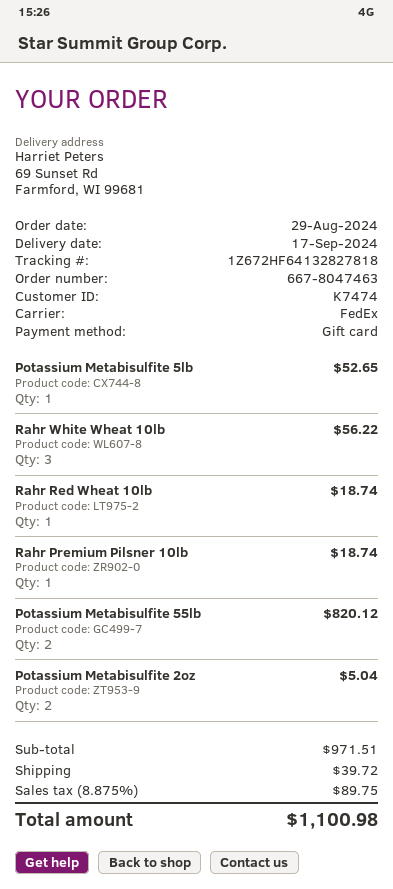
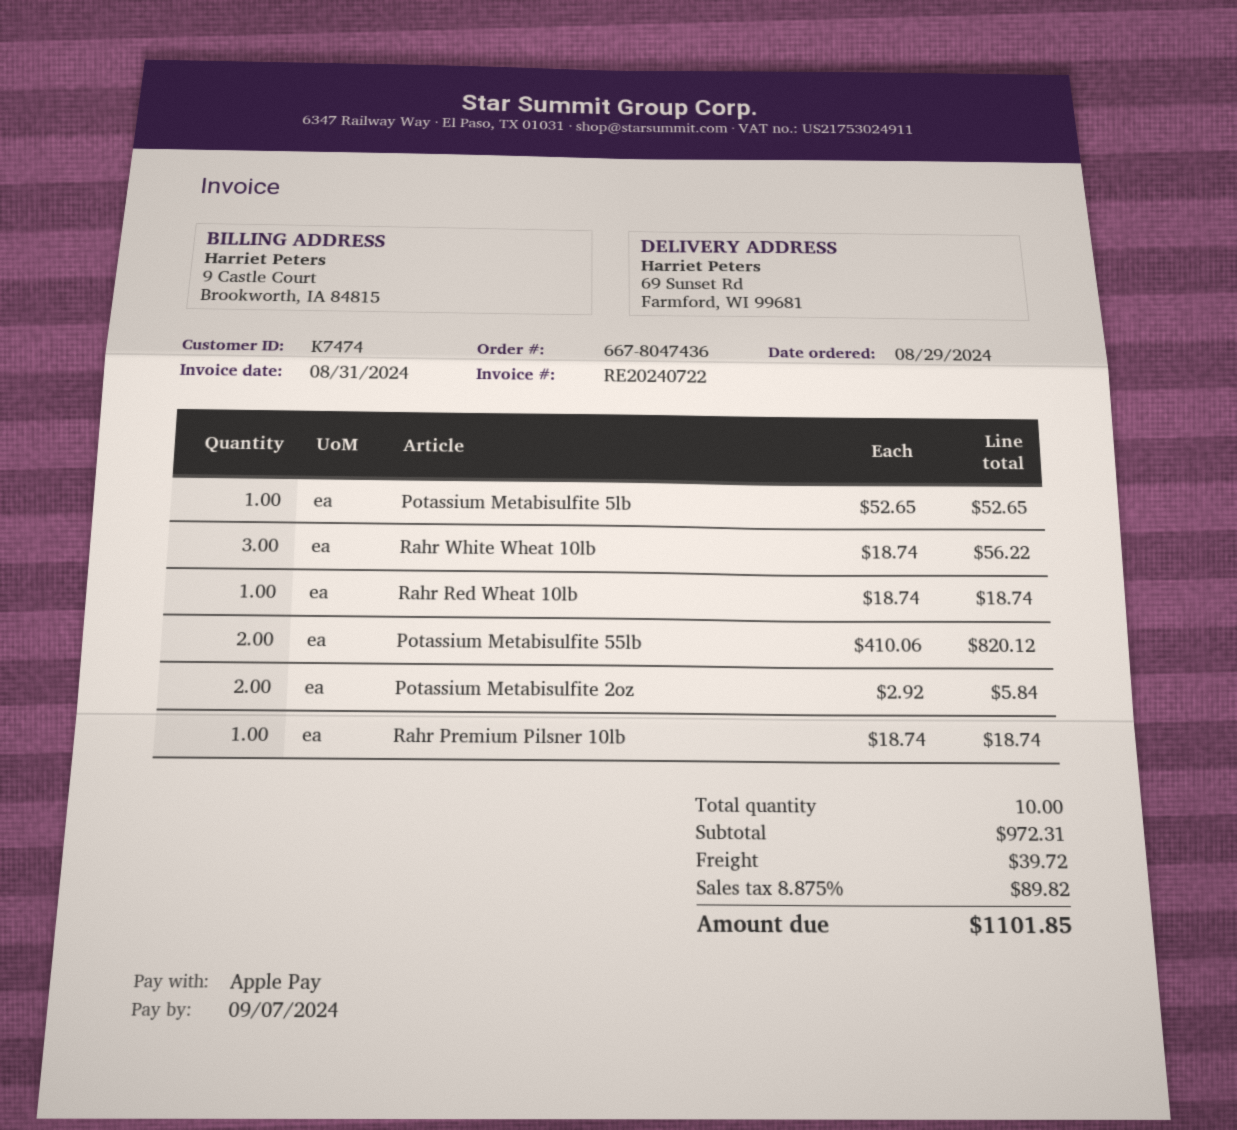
order number: 667-8047463 -> 667-8047436
payment method: gift card -> Apple Pay
Potassium Metabisulfite 2oz: 2 for 5.04 -> 2 for 5.84
subtotal: 971.51 -> 972.31
tax: 8.875% = 89.75 -> 8.875% = 89.82
total: 1100.98 -> 1101.85

